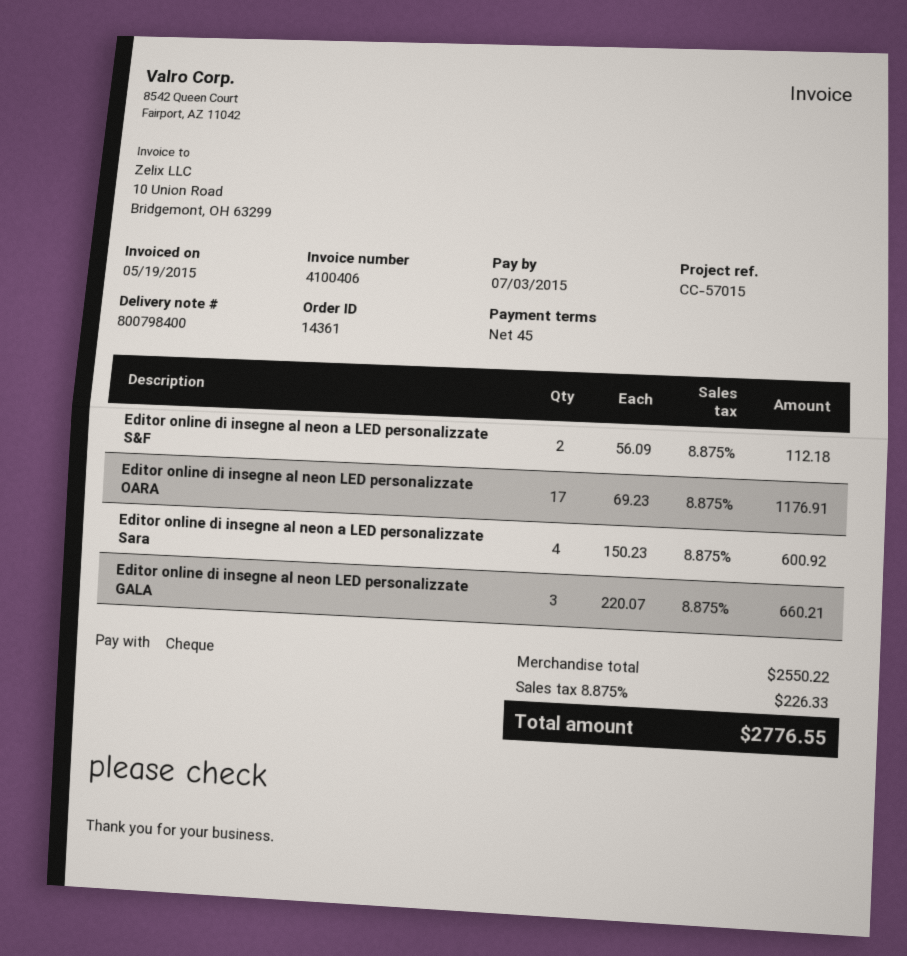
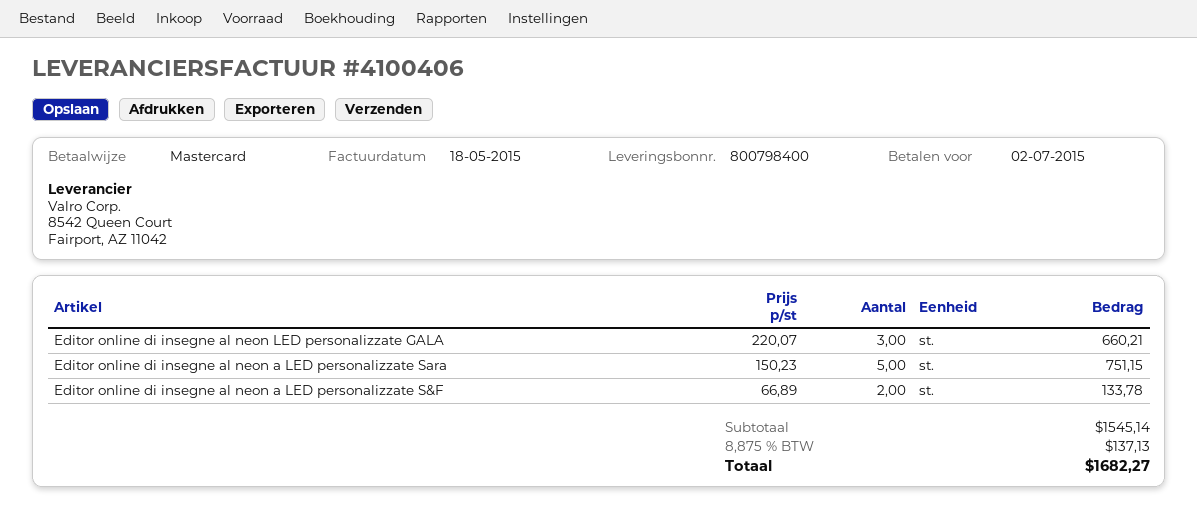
invoice date: 2015-05-19 -> 2015-05-18
due date: 2015-07-03 -> 2015-07-02
payment method: cheque -> Mastercard
Editor online di insegne al neon a LED personalizzate S&F: 2 x 56.09 = 112.18 -> 2 x 66.89 = 133.78
Editor online di insegne al neon LED personalizzate OARA: 17 x 69.23 = 1176.91 -> none
Editor online di insegne al neon a LED personalizzate Sara: 4 x 150.23 = 600.92 -> 5 x 150.23 = 751.15
subtotal: 2550.22 -> 1545.14
tax: 8.875% = 226.33 -> 8.875% = 137.13
total: 2776.55 -> 1682.27

